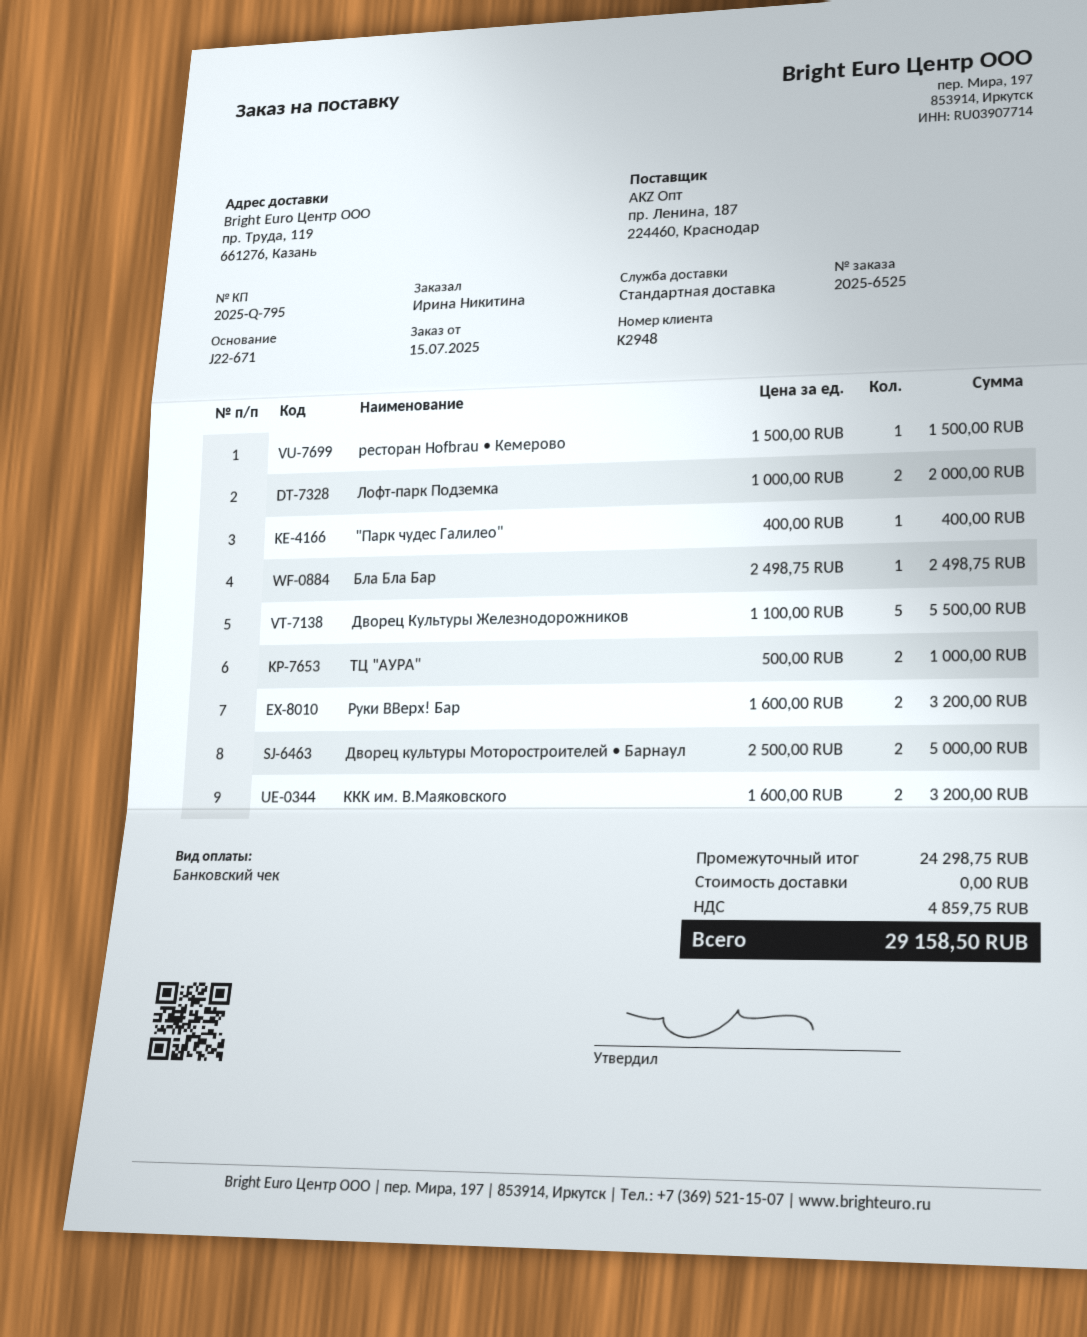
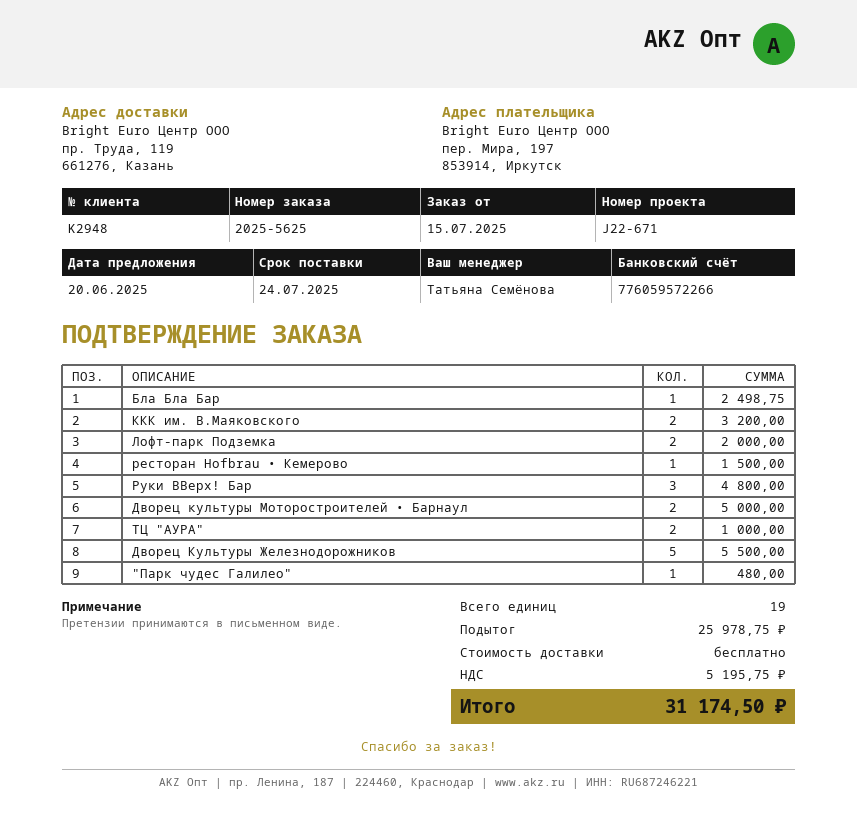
order number: 2025-6525 -> 2025-5625
"Парк чудес Галилео": 1 for 400.00 -> 1 for 480.00
Руки ВВерх! Бар: 2 for 3200.00 -> 3 for 4800.00
subtotal: 24298.75 -> 25978.75
tax: 4859.75 -> 5195.75
total: 29158.50 -> 31174.50

